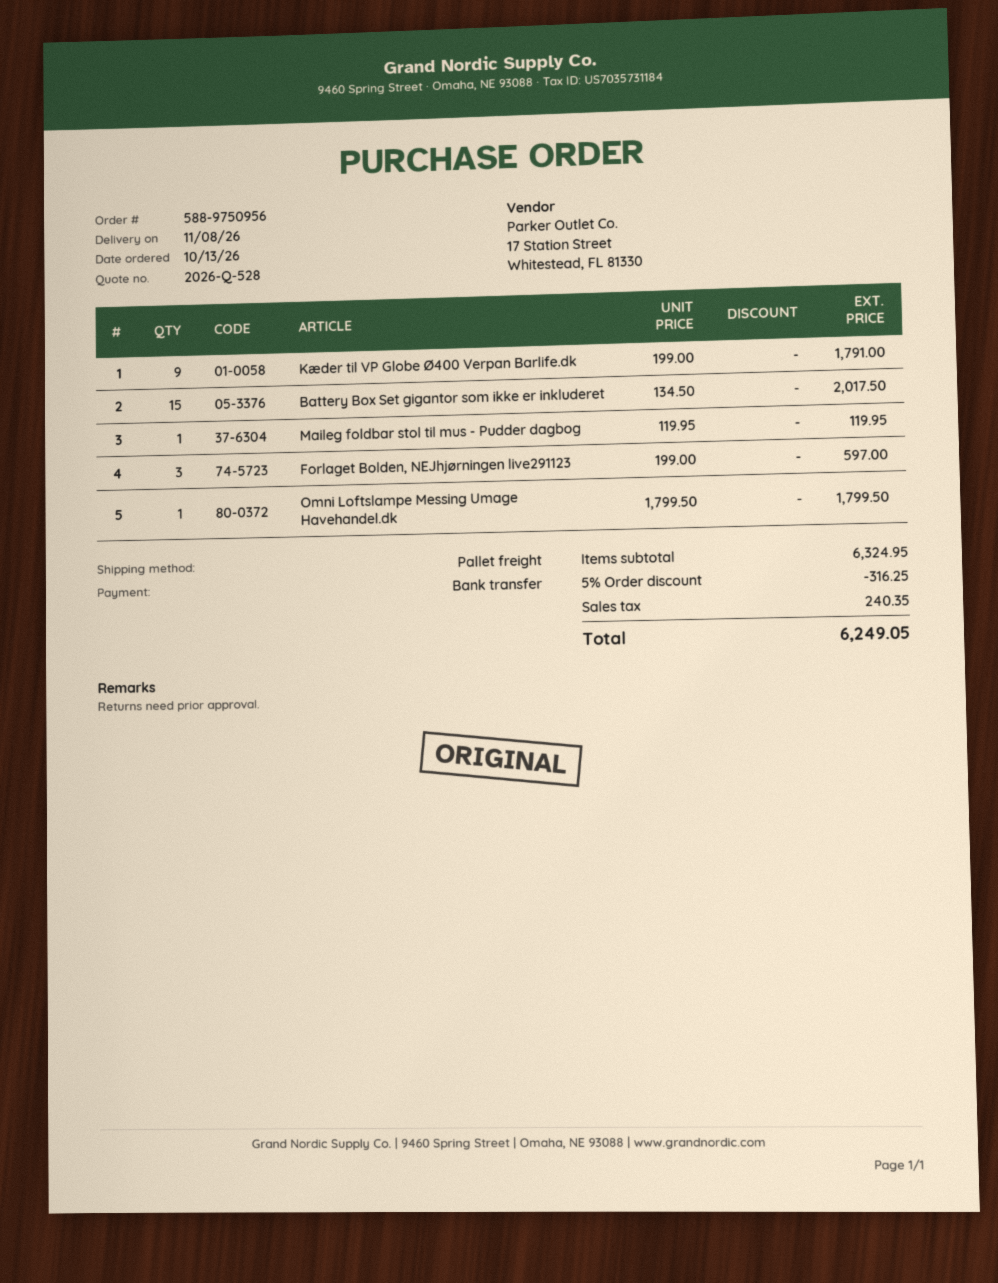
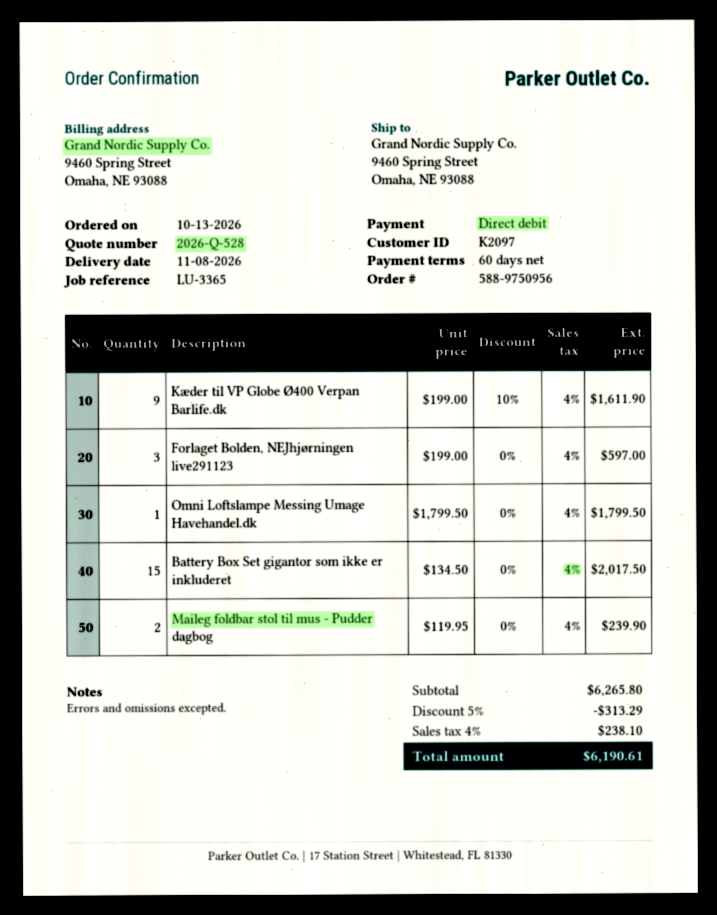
payment method: bank transfer -> direct debit
Kæder til VP Globe Ø400 Verpan Barlife.dk: 9 x 199.00 = 1791.00 -> 9 x 199.00 - 10% = 1611.90
Maileg foldbar stol til mus - Pudder dagbog: 1 x 119.95 = 119.95 -> 2 x 119.95 = 239.90
subtotal: 6324.95 -> 6265.80
discount: 5% = 316.25 -> 5% = 313.29
tax: 240.35 -> 238.10
total: 6249.05 -> 6190.61

